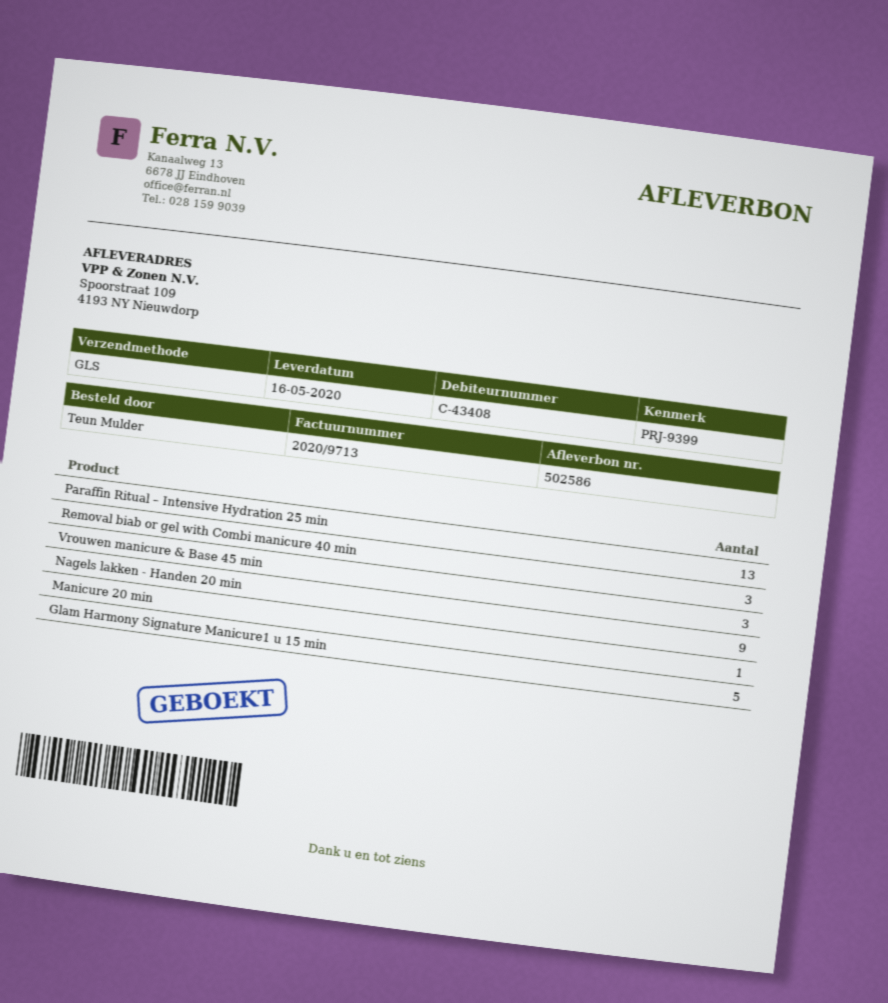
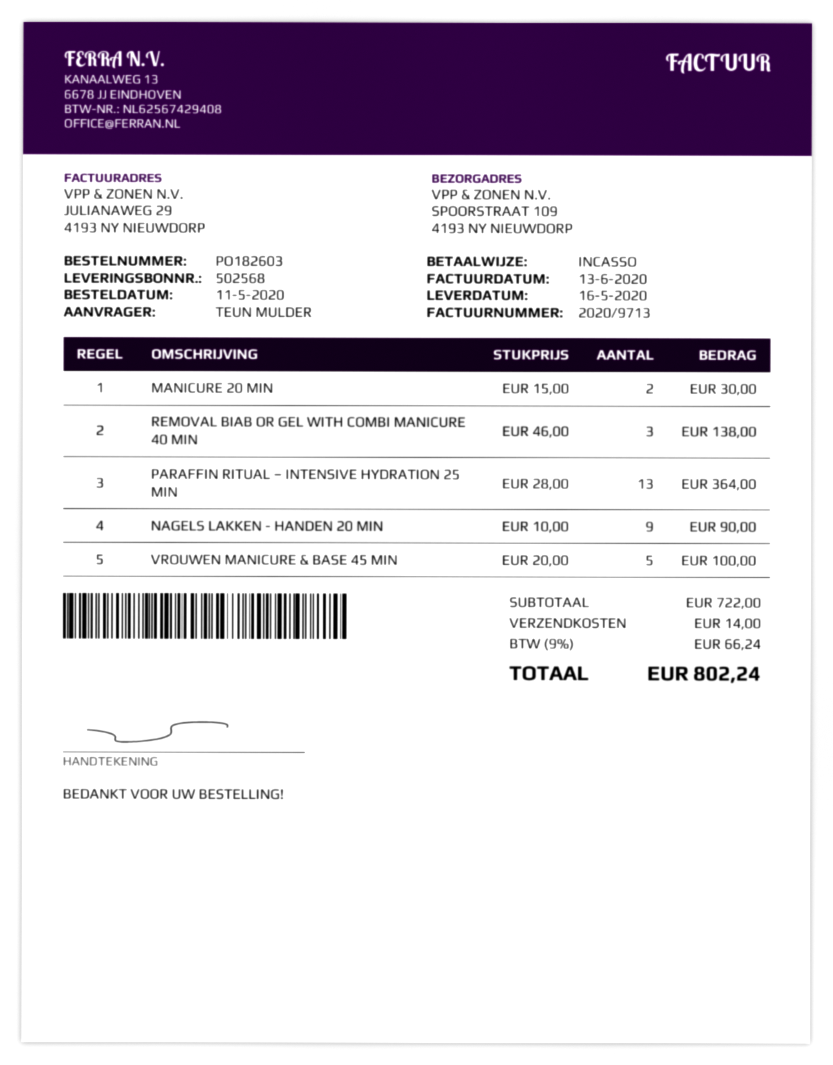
delivery note number: 502586 -> 502568
Vrouwen manicure & Base 45 min: 3 -> 5
Manicure 20 min: 1 -> 2
Glam Harmony Signature Manicure1 u 15 min: 5 -> none

